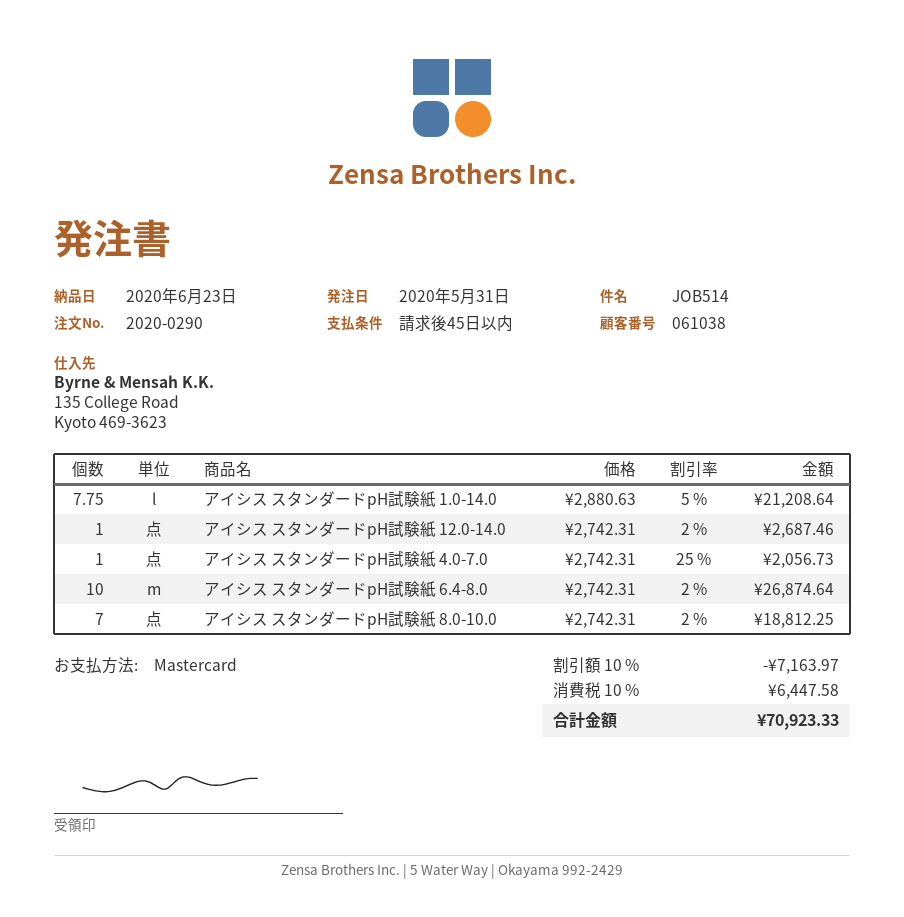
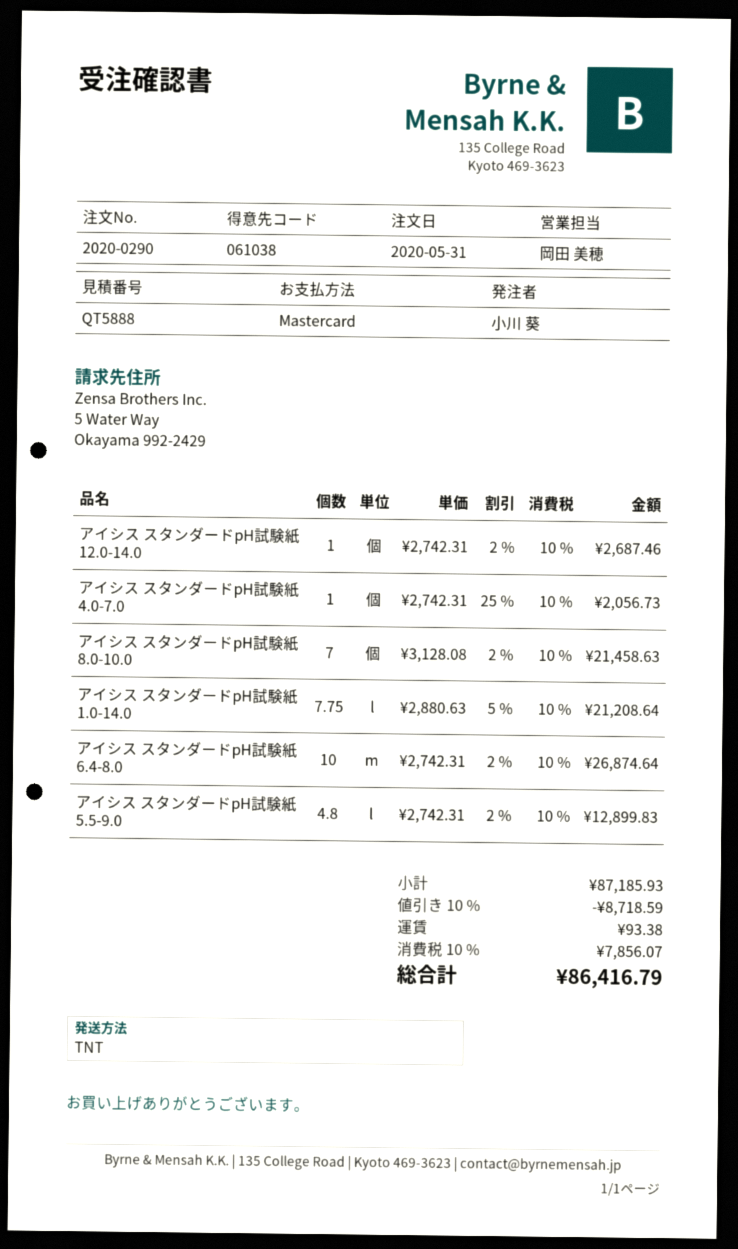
アイシス スタンダードpH試験紙 8.0-10.0: 7 x 2742.31 - 2% = 18812.25 -> 7 x 3128.08 - 2% = 21458.63
アイシス スタンダードpH試験紙 5.5-9.0: none -> 4.8 x 2742.31 - 2% = 12899.83
discount: 10% = 7163.97 -> 10% = 8718.59
shipping: none -> 93.38
tax: 10% = 6447.58 -> 10% = 7856.07
total: 70923.33 -> 86416.79

